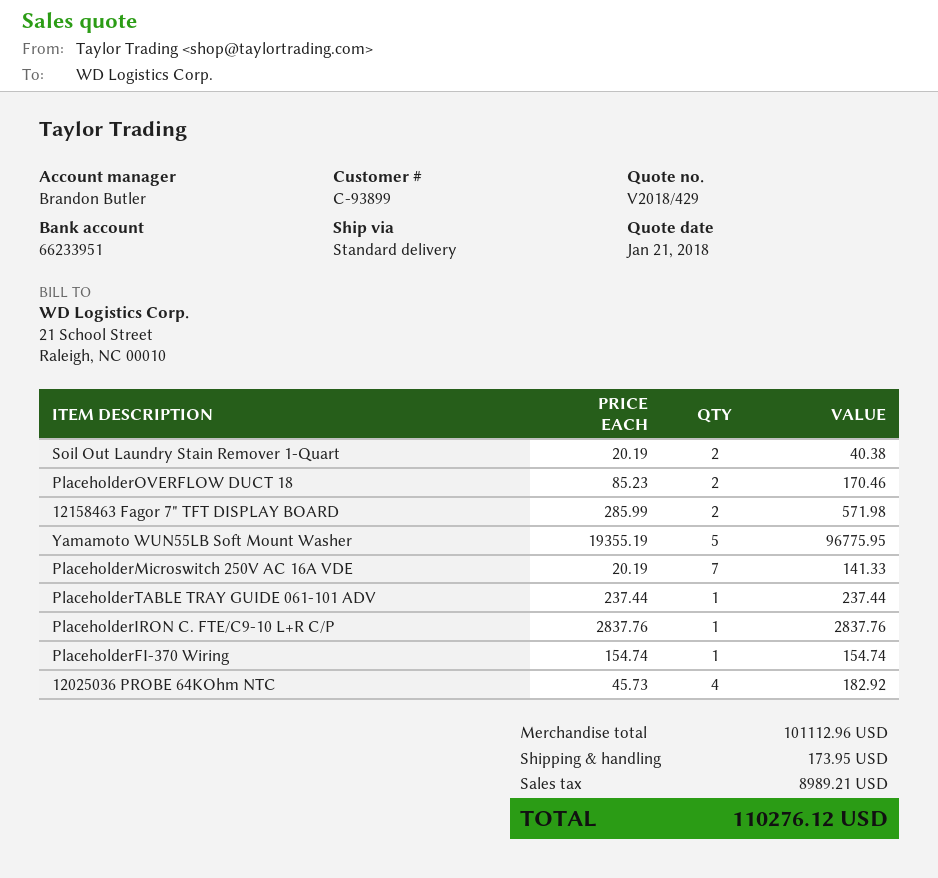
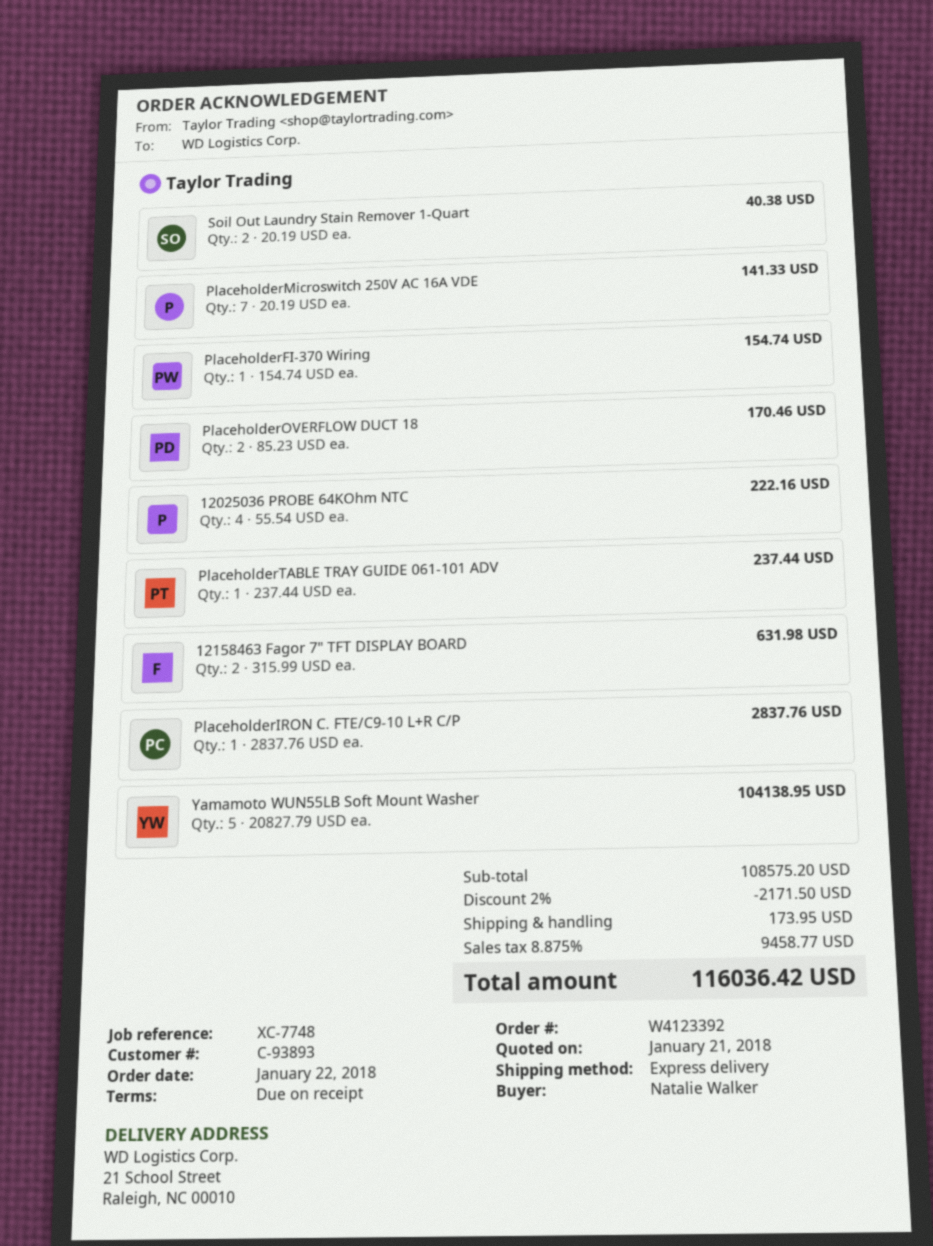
customer number: C-93899 -> C-93893
shipping method: standard -> express
12158463 Fagor 7" TFT DISPLAY BOARD: 2 x 285.99 = 571.98 -> 2 x 315.99 = 631.98
Yamamoto WUN55LB Soft Mount Washer: 5 x 19355.19 = 96775.95 -> 5 x 20827.79 = 104138.95
12025036 PROBE 64KOhm NTC: 4 x 45.73 = 182.92 -> 4 x 55.54 = 222.16
subtotal: 101112.96 -> 108575.20
discount: none -> 2% = 2171.50
tax: 8989.21 -> 9458.77
total: 110276.12 -> 116036.42

